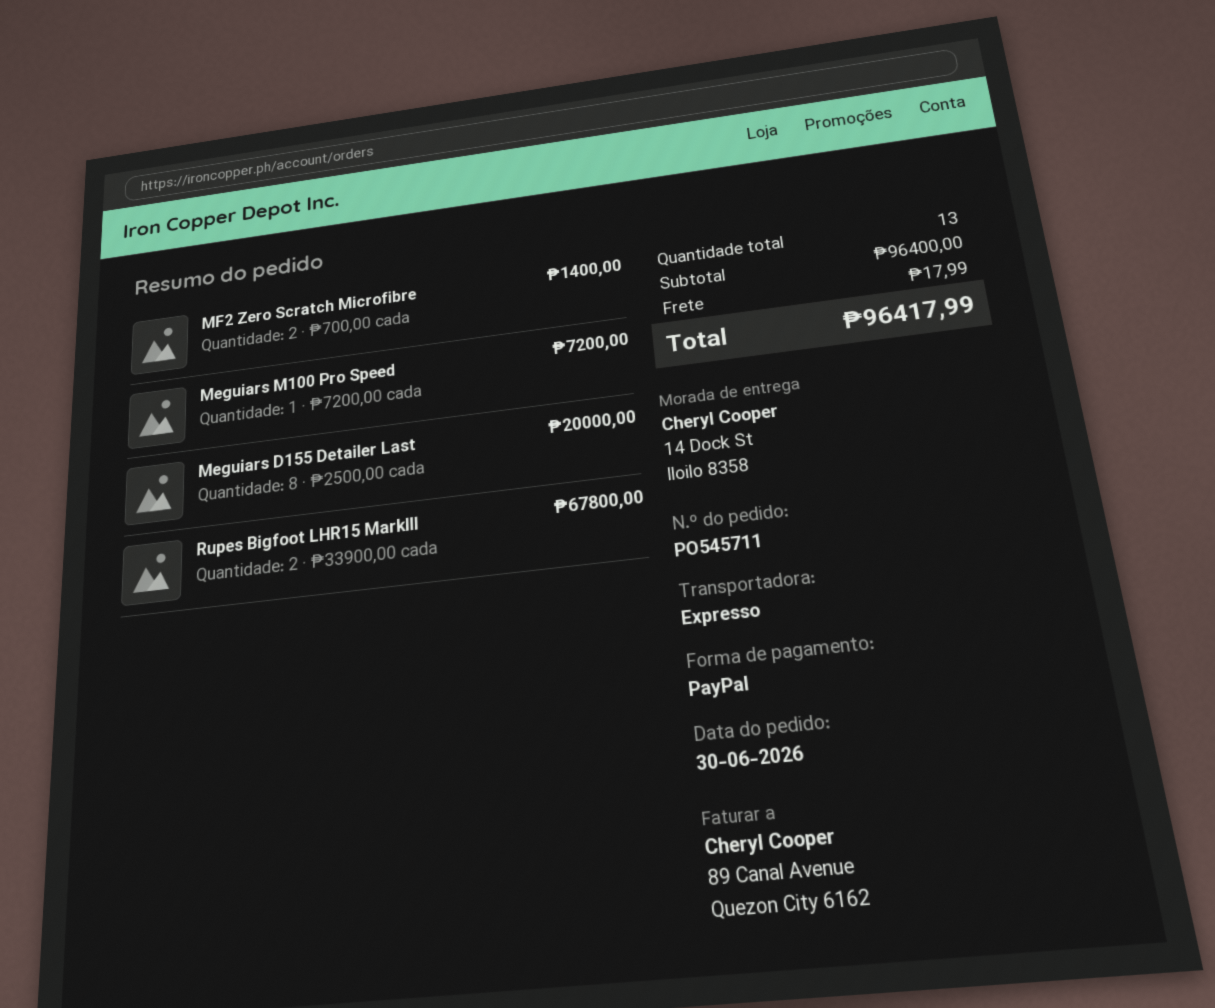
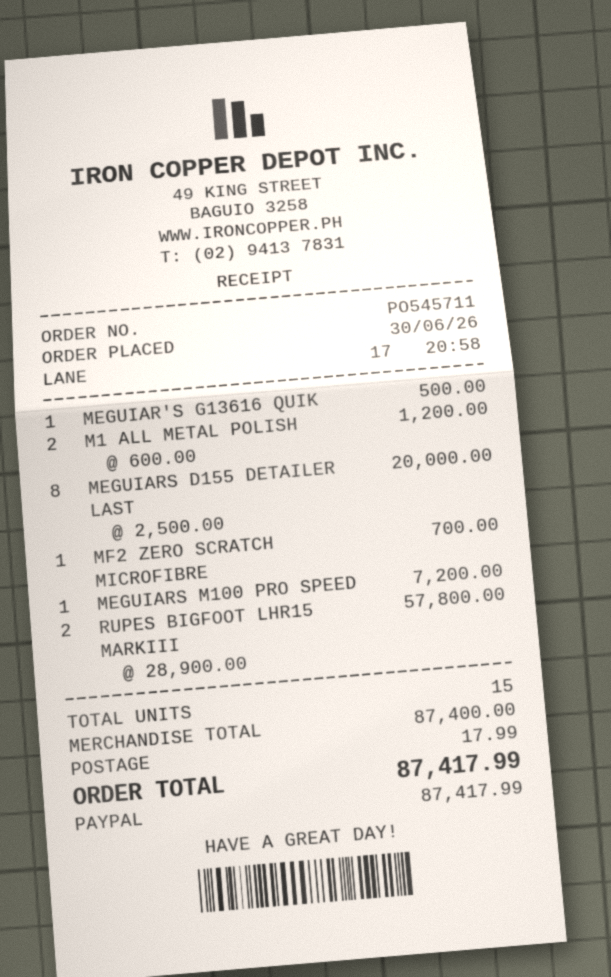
MF2 Zero Scratch Microfibre: 2 x 700.00 = 1400.00 -> 1 x 700.00 = 700.00
Rupes Bigfoot LHR15 MarkIII: 2 x 33900.00 = 67800.00 -> 2 x 28900.00 = 57800.00
MEGUIAR'S G13616 QUIK: none -> 1 x 500.00 = 500.00
M1 ALL METAL POLISH: none -> 2 x 600.00 = 1200.00
total quantity: 13 -> 15
subtotal: 96400.00 -> 87400.00
total: 96417.99 -> 87417.99

